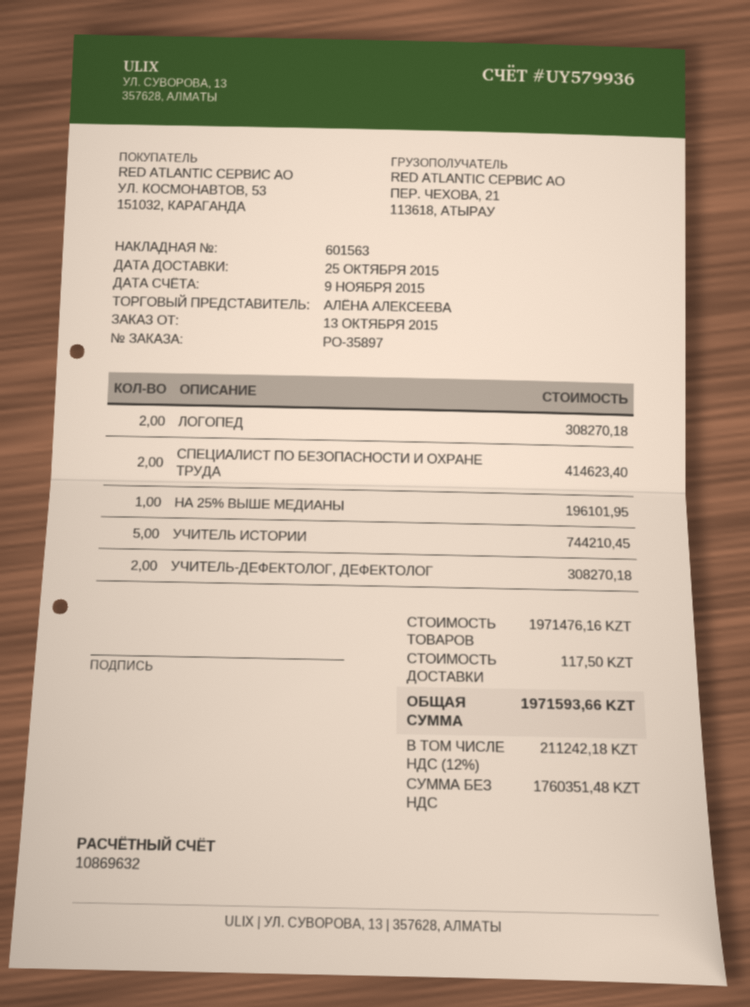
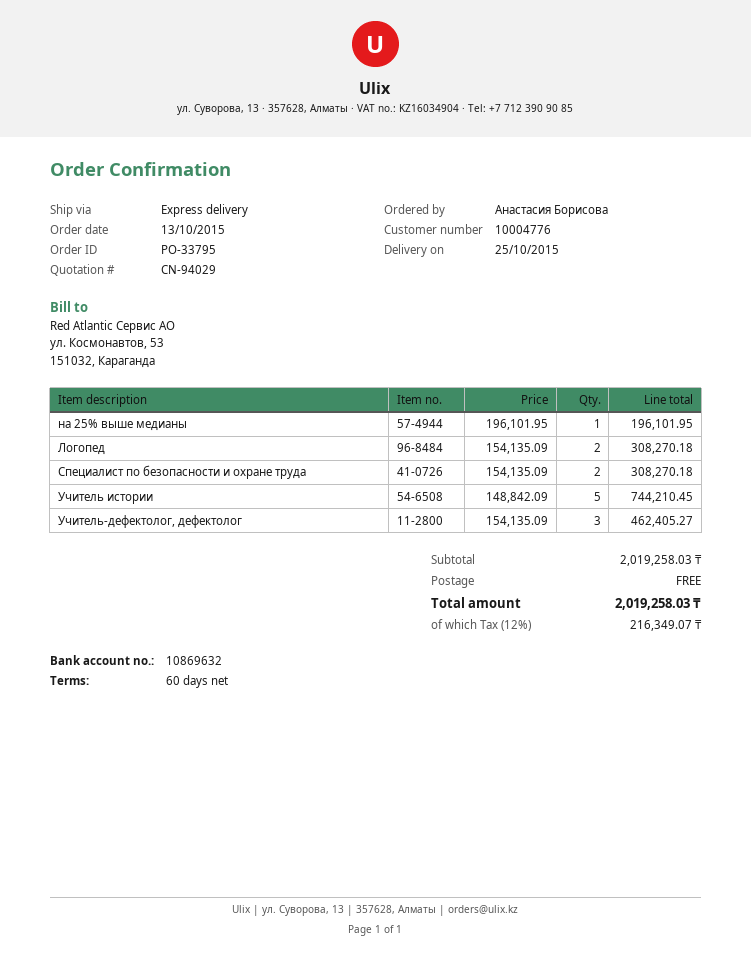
order number: PO-35897 -> PO-33795
СПЕЦИАЛИСТ ПО БЕЗОПАСНОСТИ И ОХРАНЕ ТРУДА: 2 for 414623.40 -> 2 for 308270.18
УЧИТЕЛЬ-ДЕФЕКТОЛОГ, ДЕФЕКТОЛОГ: 2 for 308270.18 -> 3 for 462405.27
subtotal: 1971476.16 -> 2019258.03
shipping: 117.50 -> 0.00
tax: 12% = 211242.18 -> 12% = 216349.07
total: 1971593.66 -> 2019258.03

